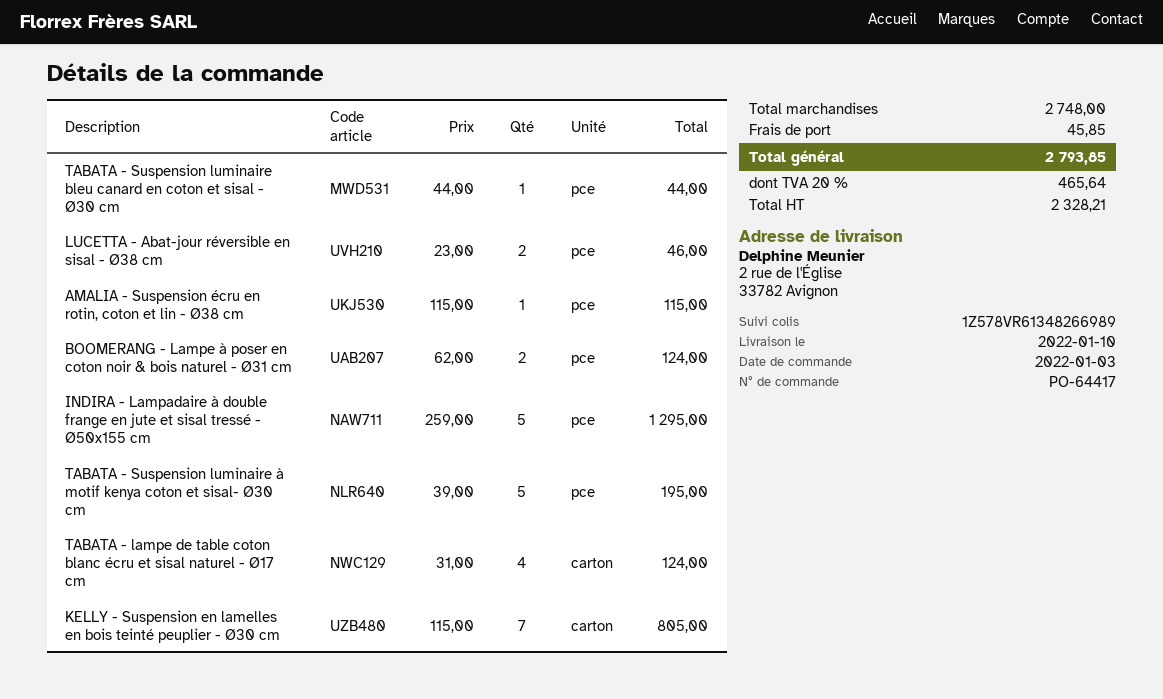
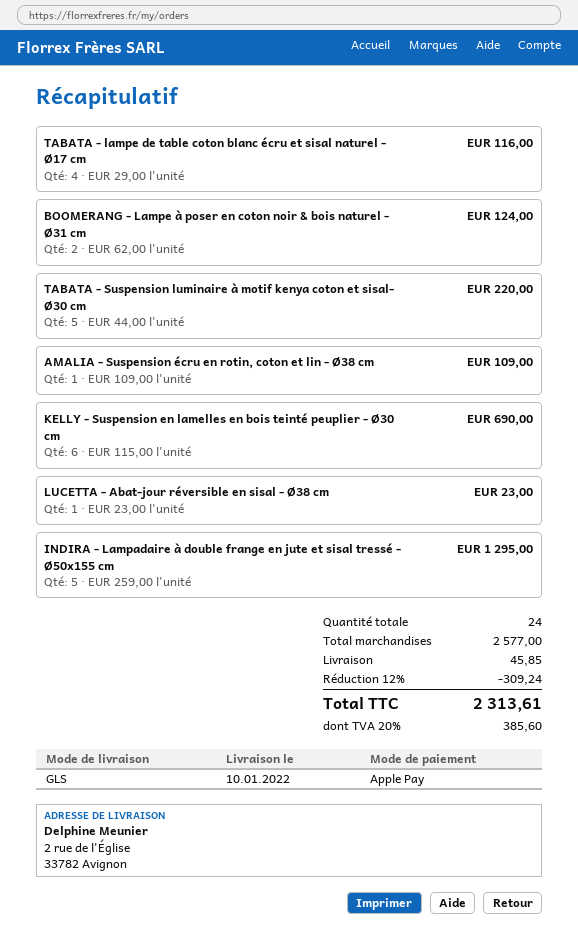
TABATA - Suspension luminaire bleu canard en coton et sisal - Ø30 cm: 1 x 44.00 = 44.00 -> none
LUCETTA - Abat-jour réversible en sisal - Ø38 cm: 2 x 23.00 = 46.00 -> 1 x 23.00 = 23.00
AMALIA - Suspension écru en rotin, coton et lin - Ø38 cm: 1 x 115.00 = 115.00 -> 1 x 109.00 = 109.00
TABATA - Suspension luminaire à motif kenya coton et sisal- Ø30 cm: 5 x 39.00 = 195.00 -> 5 x 44.00 = 220.00
TABATA - lampe de table coton blanc écru et sisal naturel - Ø17 cm: 4 x 31.00 = 124.00 -> 4 x 29.00 = 116.00
KELLY - Suspension en lamelles en bois teinté peuplier - Ø30 cm: 7 x 115.00 = 805.00 -> 6 x 115.00 = 690.00
subtotal: 2748.00 -> 2577.00
discount: none -> 12% = 309.24
tax: 20% = 465.64 -> 20% = 385.60
total: 2793.85 -> 2313.61

